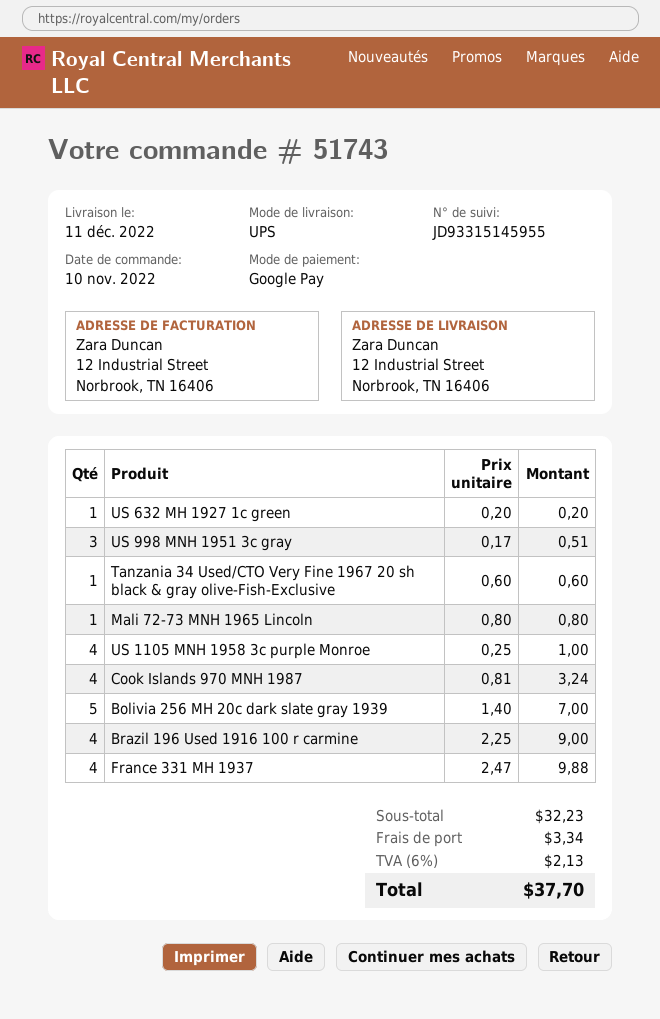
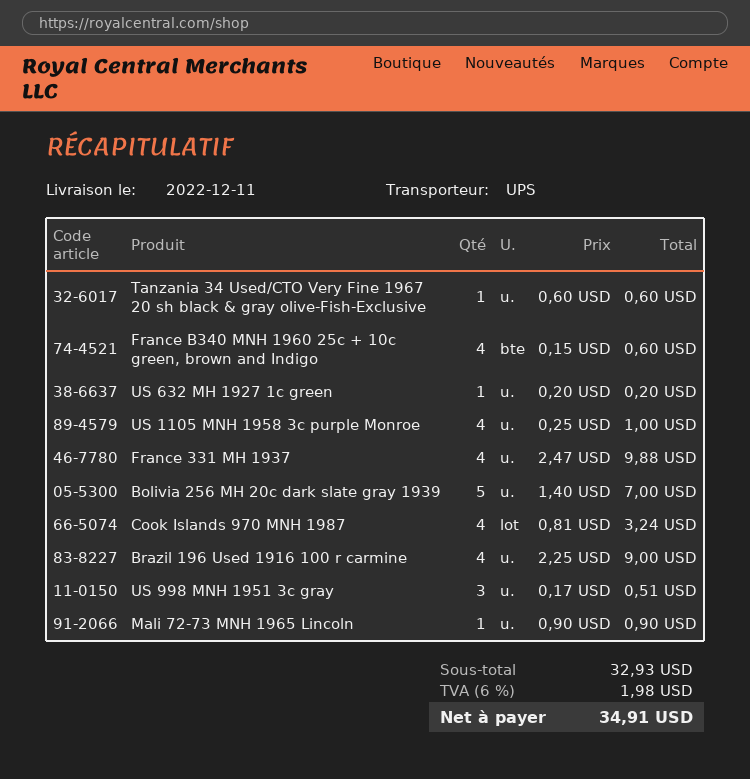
Mali 72-73 MNH 1965 Lincoln: 1 x 0.80 = 0.80 -> 1 x 0.90 = 0.90
France B340 MNH 1960 25c + 10c green, brown and Indigo: none -> 4 x 0.15 = 0.60
subtotal: 32.23 -> 32.93
shipping: 3.34 -> none
tax: 6% = 2.13 -> 6% = 1.98
total: 37.70 -> 34.91

